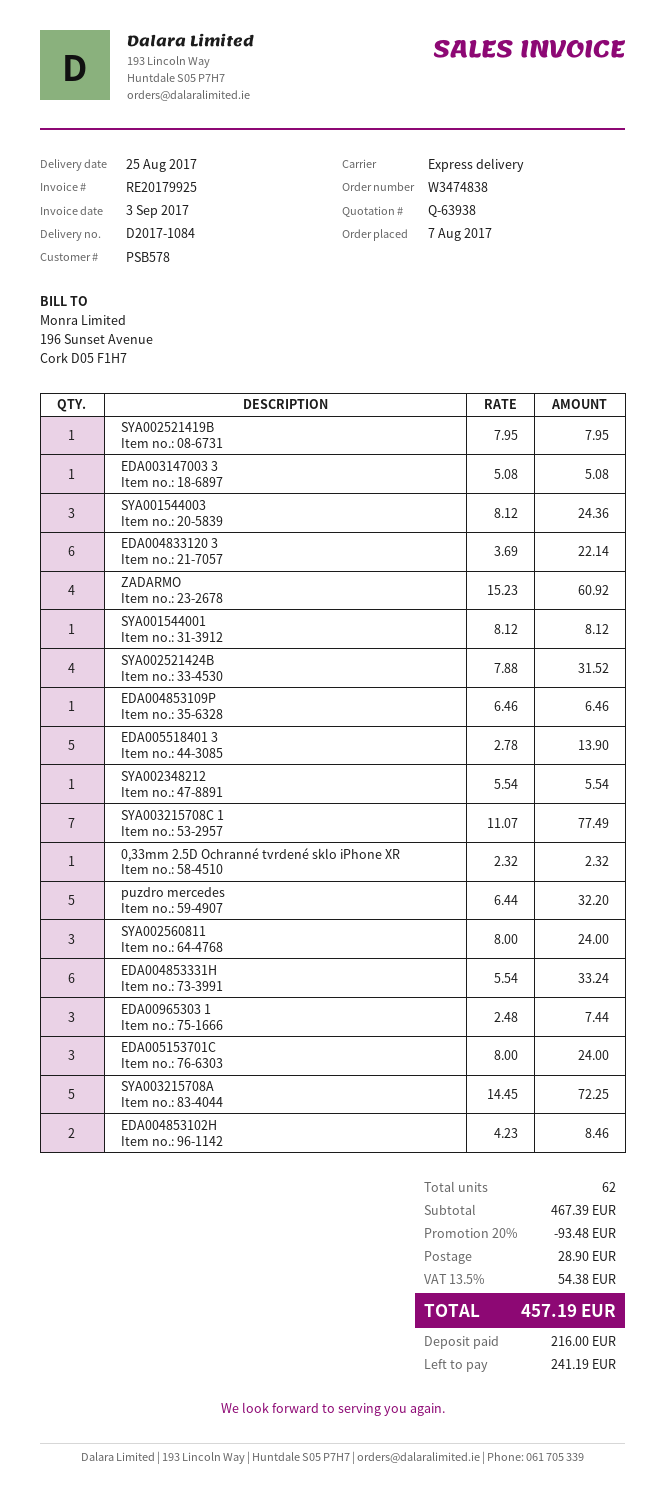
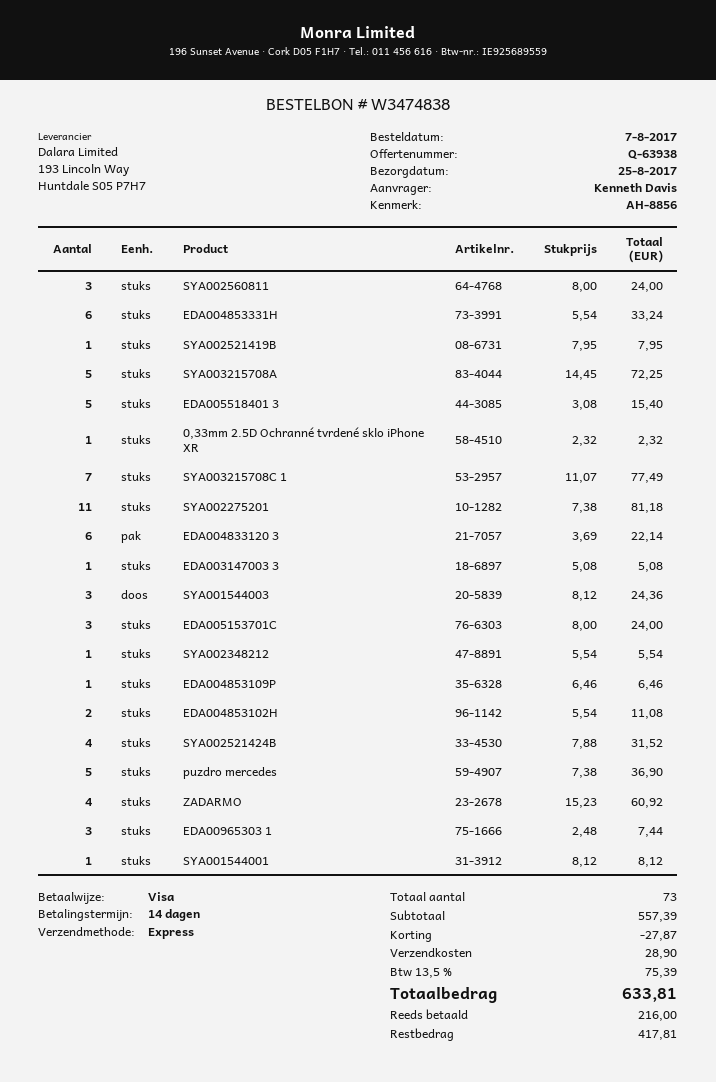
EDA005518401 3: 5 x 2.78 = 13.90 -> 5 x 3.08 = 15.40
puzdro mercedes: 5 x 6.44 = 32.20 -> 5 x 7.38 = 36.90
EDA004853102H: 2 x 4.23 = 8.46 -> 2 x 5.54 = 11.08
SYA002275201: none -> 11 x 7.38 = 81.18
total quantity: 62 -> 73
subtotal: 467.39 -> 557.39
discount: 93.48 -> 27.87
tax: 13.5% = 54.38 -> 13.5% = 75.39
total: 457.19 -> 633.81
balance: 241.19 -> 417.81

